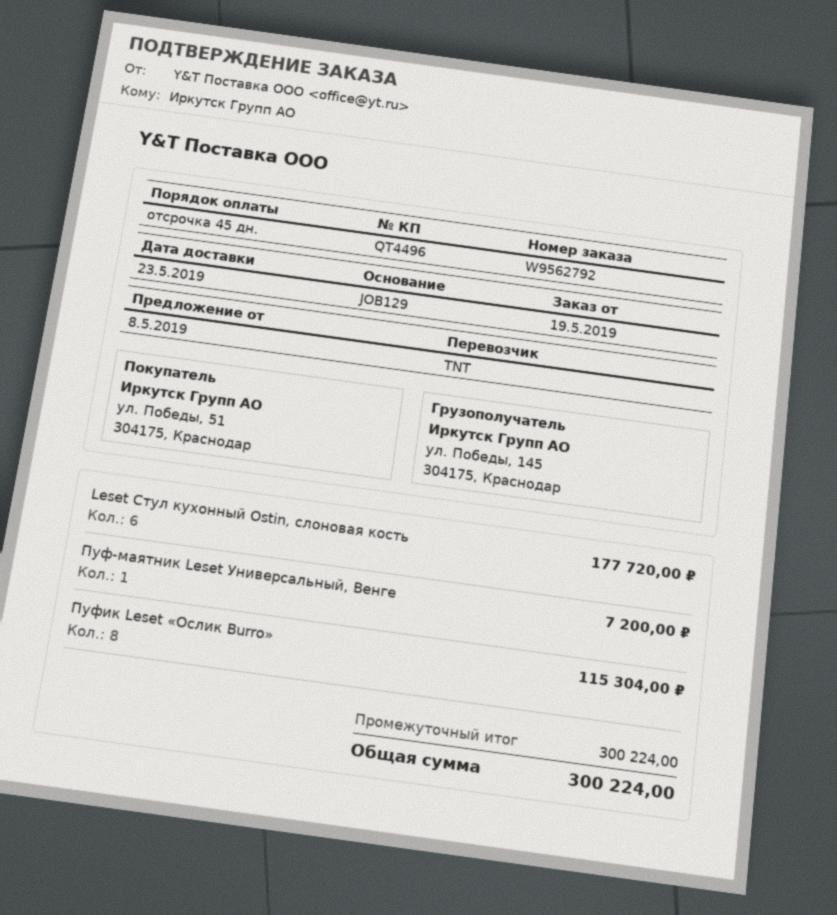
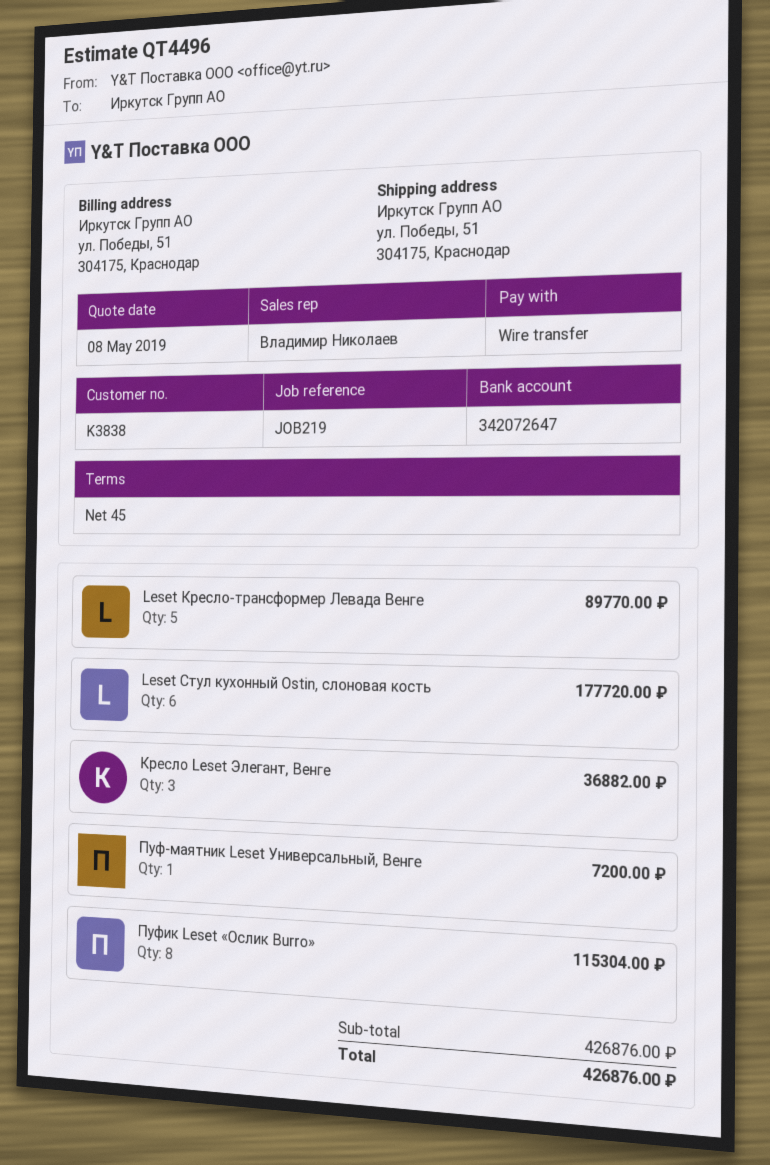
reference: JOB129 -> JOB219
ship to: ул. Победы, 145, 304175, Краснодар -> ул. Победы, 51, 304175, Краснодар
Leset Кресло-трансформер Левада Венге: none -> 5 for 89770.00
Кресло Leset Элегант, Венге: none -> 3 for 36882.00
subtotal: 300224.00 -> 426876.00
total: 300224.00 -> 426876.00

